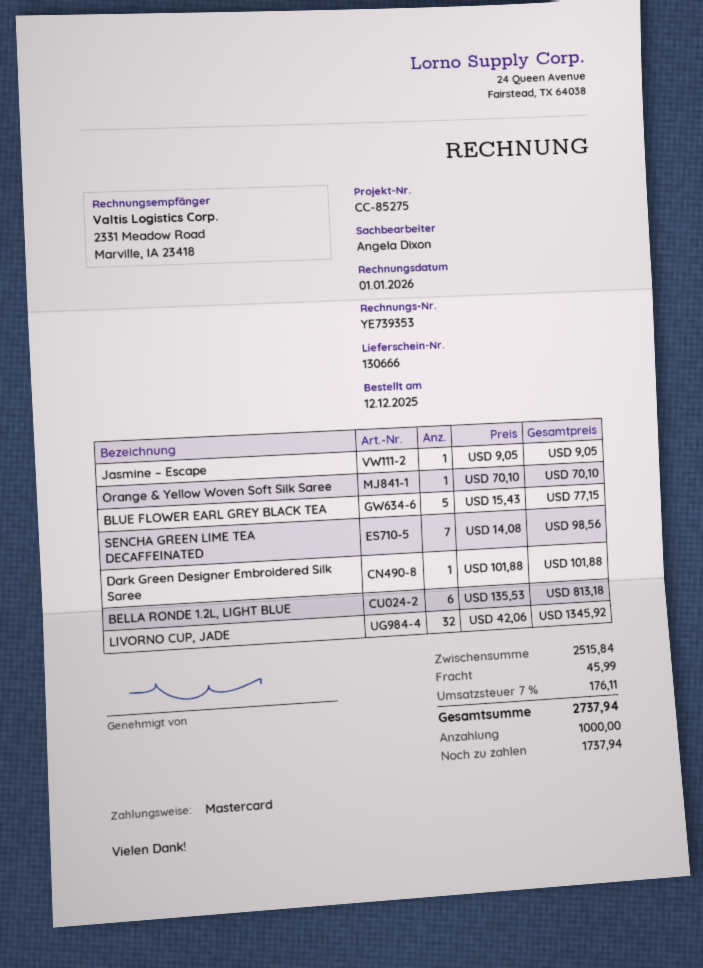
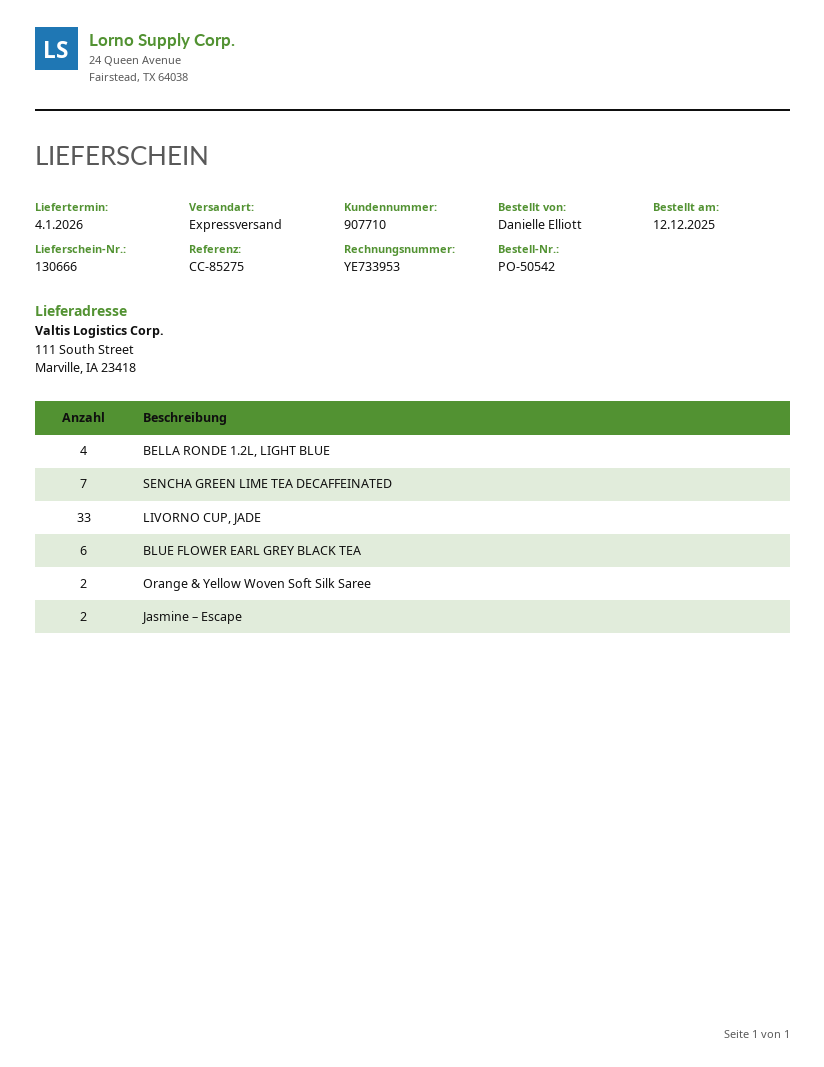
invoice number: YE739353 -> YE733953
Jasmine – Escape: 1 -> 2
Orange & Yellow Woven Soft Silk Saree: 1 -> 2
BLUE FLOWER EARL GREY BLACK TEA: 5 -> 6
Dark Green Designer Embroidered Silk Saree: 1 -> none
BELLA RONDE 1.2L, LIGHT BLUE: 6 -> 4
LIVORNO CUP, JADE: 32 -> 33

